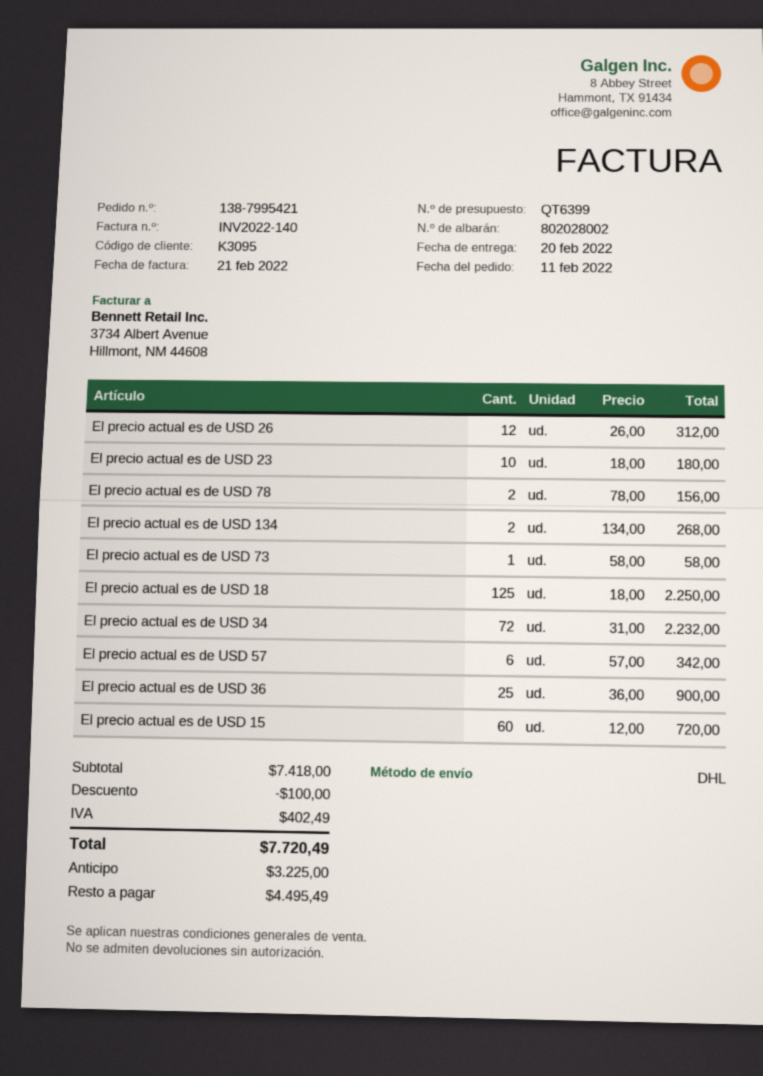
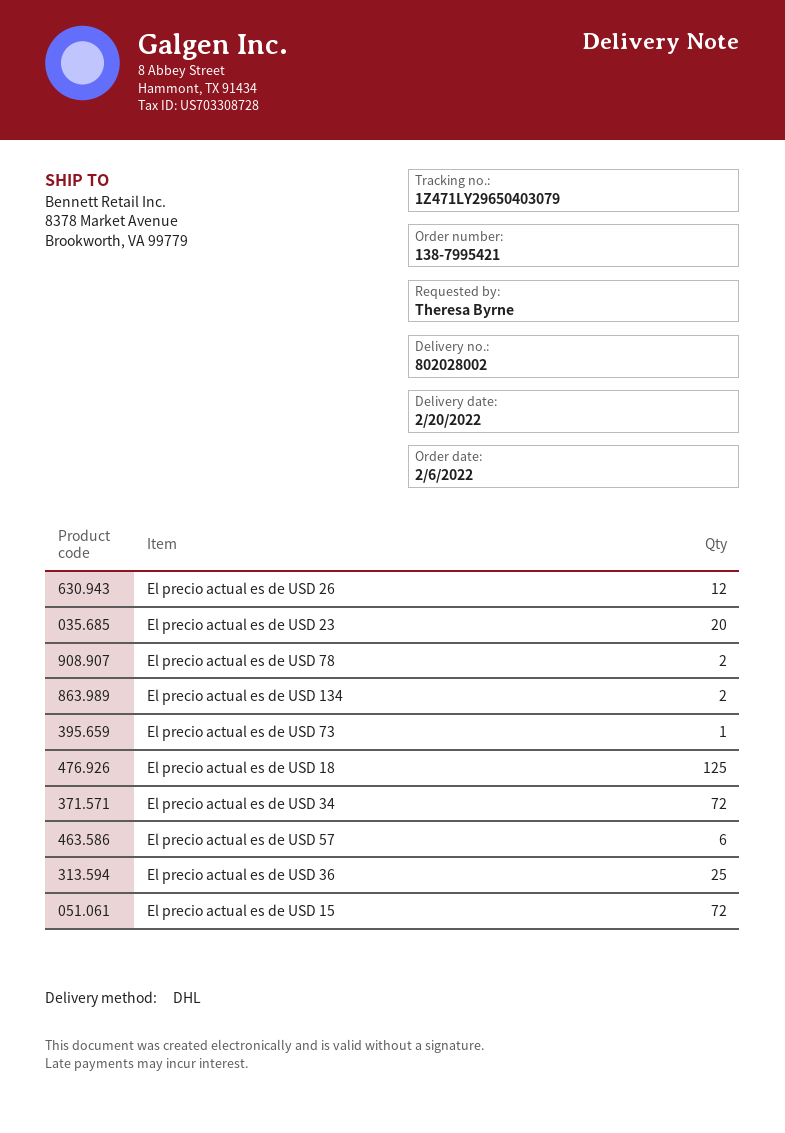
order date: 2022-02-11 -> 2022-02-06
El precio actual es de USD 23: 10 -> 20
El precio actual es de USD 15: 60 -> 72

